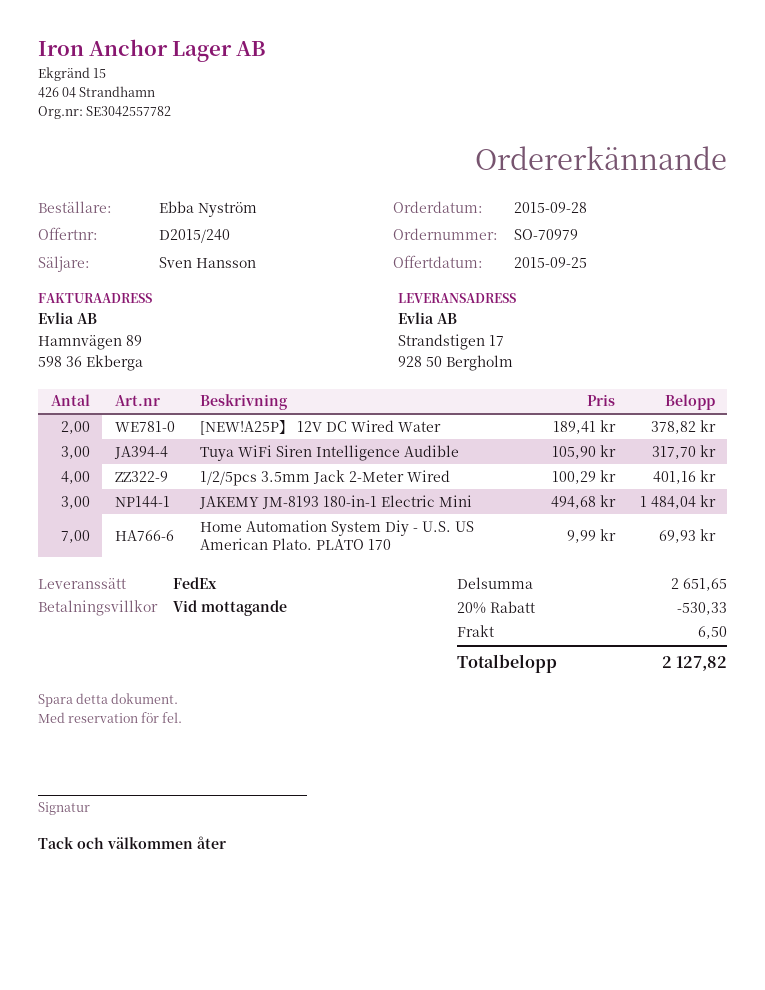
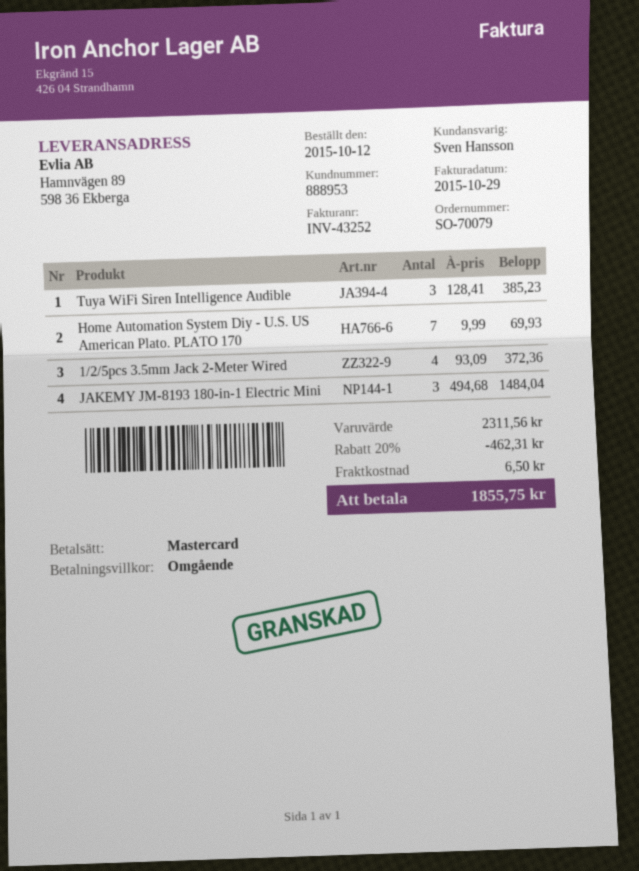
order number: SO-70979 -> SO-70079
order date: 2015-09-28 -> 2015-10-12
ship to: Strandstigen 17, 928 50 Bergholm -> Hamnvägen 89, 598 36 Ekberga
[NEW!A25P】 12V DC Wired Water: 2 x 189.41 = 378.82 -> none
Tuya WiFi Siren Intelligence Audible: 3 x 105.90 = 317.70 -> 3 x 128.41 = 385.23
1/2/5pcs 3.5mm Jack 2-Meter Wired: 4 x 100.29 = 401.16 -> 4 x 93.09 = 372.36
subtotal: 2651.65 -> 2311.56
discount: 20% = 530.33 -> 20% = 462.31
total: 2127.82 -> 1855.75

